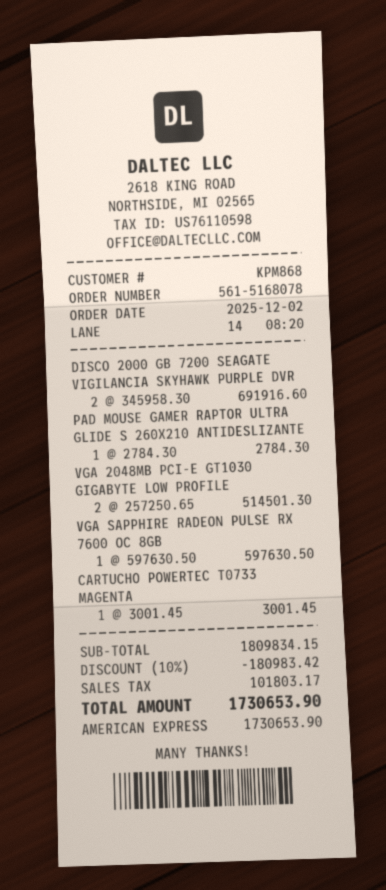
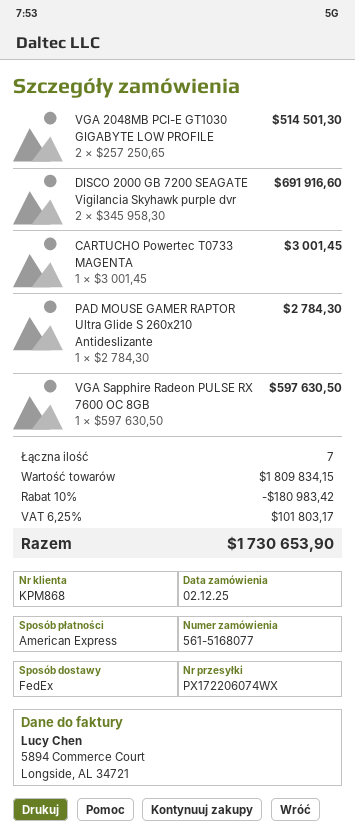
order number: 561-5168078 -> 561-5168077

